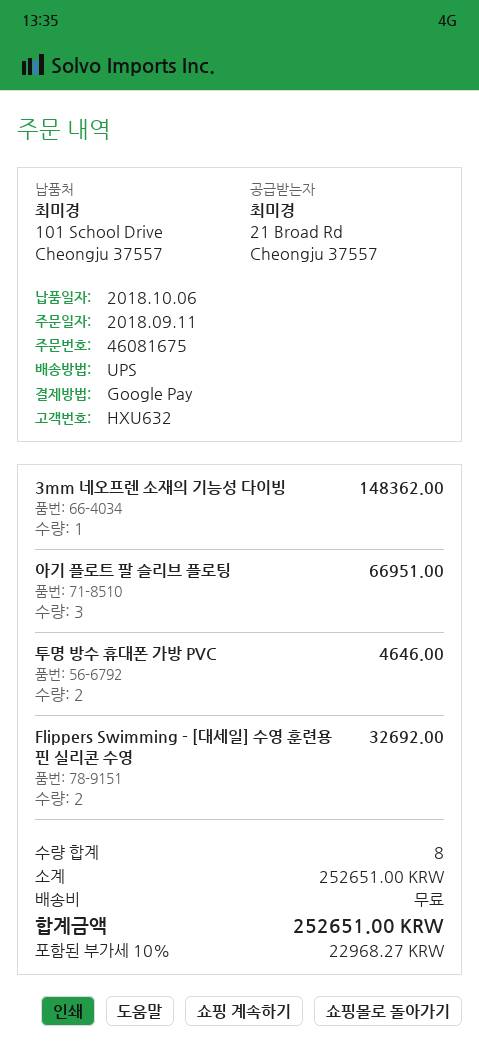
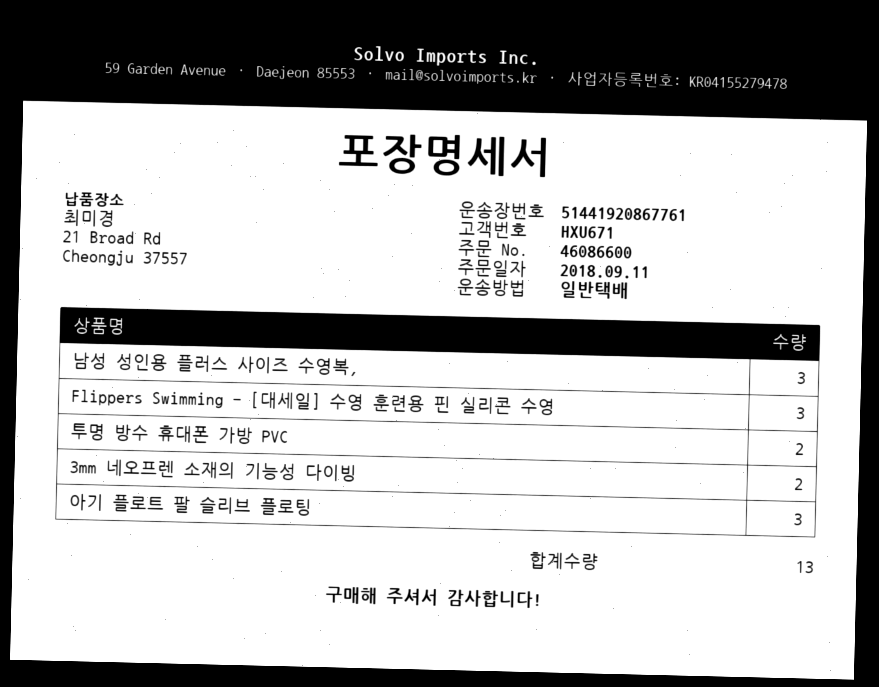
order number: 46081675 -> 46086600
customer number: HXU632 -> HXU671
shipping method: UPS -> standard
ship to: 101 School Drive, Cheongju 37557 -> 21 Broad Rd, Cheongju 37557
3mm 네오프렌 소재의 기능성 다이빙: 1 -> 2
Flippers Swimming - [대세일] 수영 훈련용 핀 실리콘 수영: 2 -> 3
남성 성인용 플러스 사이즈 수영복,: none -> 3
total quantity: 8 -> 13

